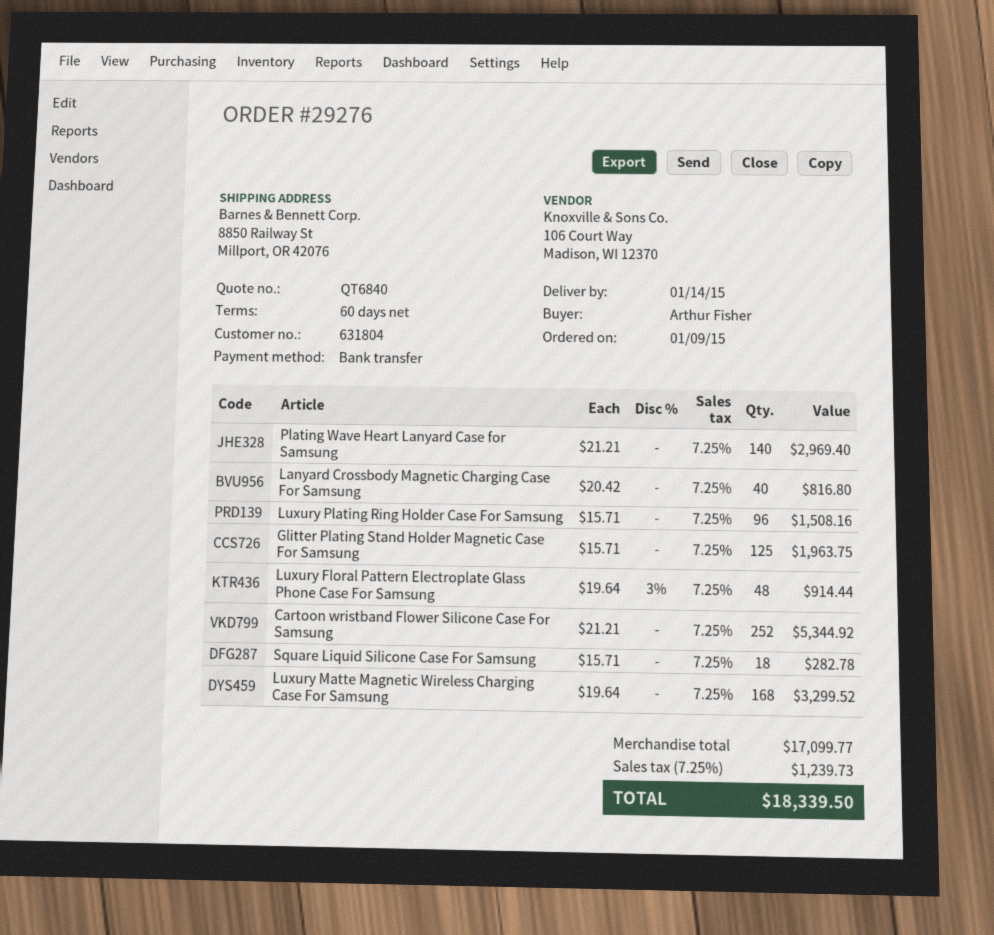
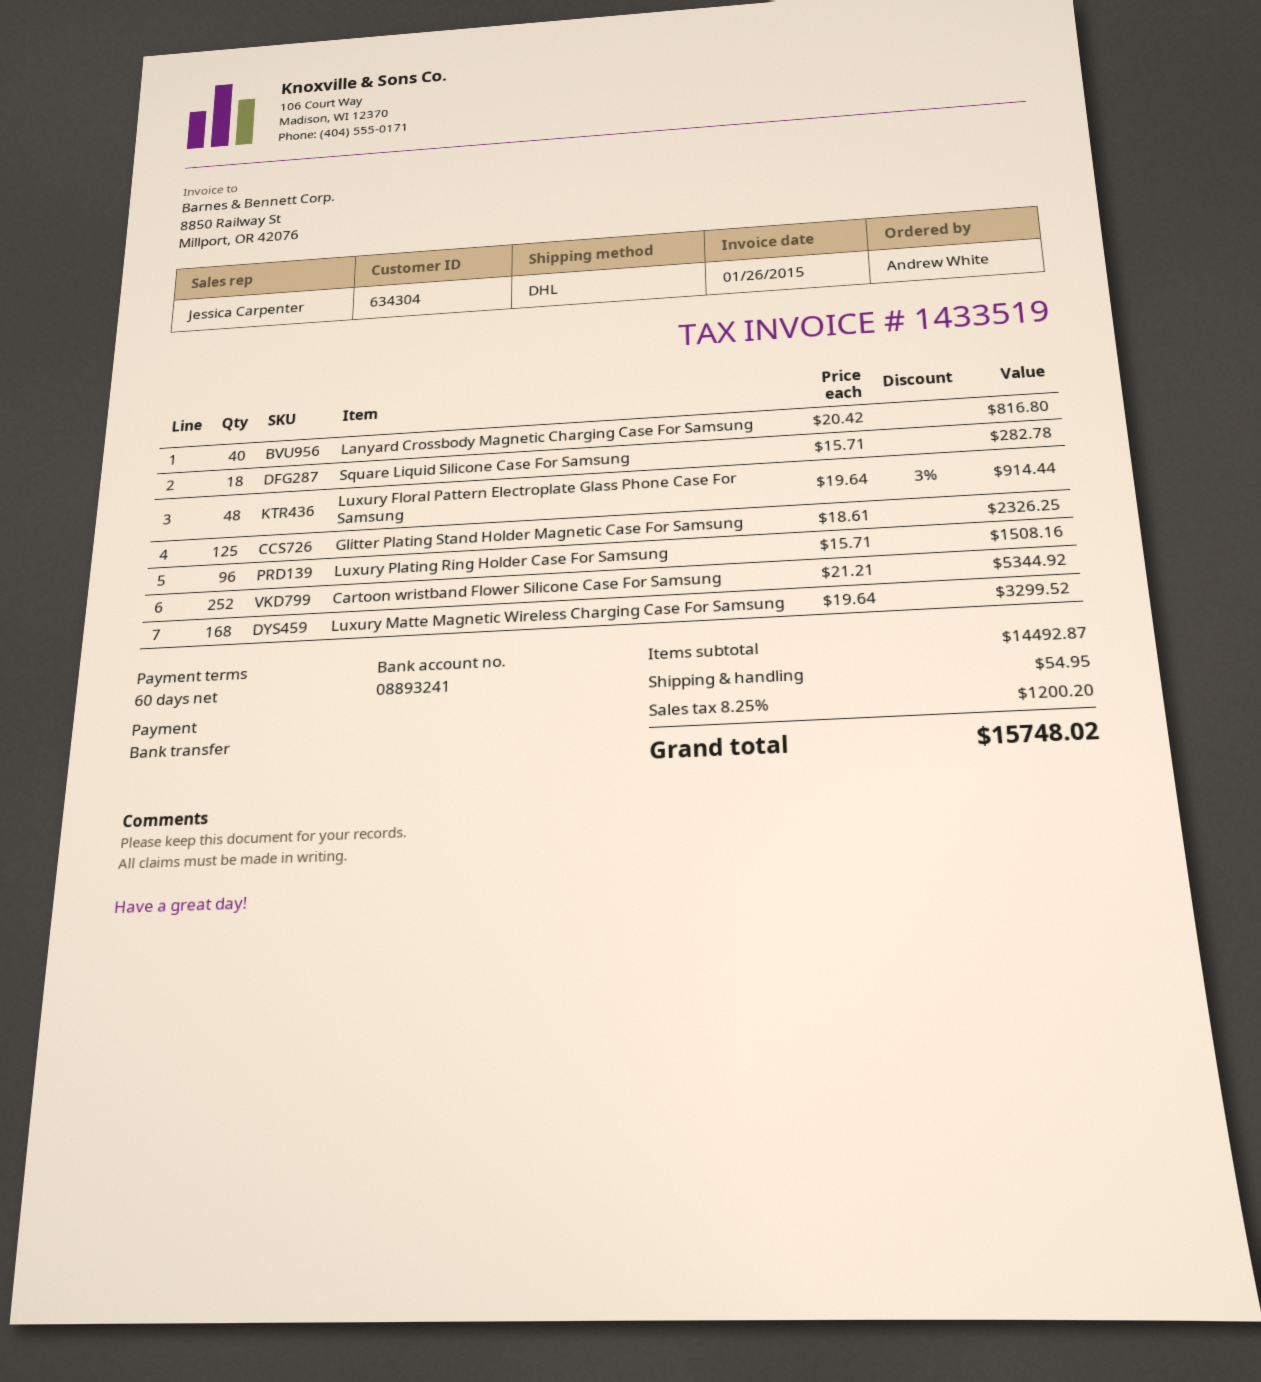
customer number: 631804 -> 634304
ordered by: Arthur Fisher -> Andrew White
Plating Wave Heart Lanyard Case for Samsung: 140 x 21.21 = 2969.40 -> none
Glitter Plating Stand Holder Magnetic Case For Samsung: 125 x 15.71 = 1963.75 -> 125 x 18.61 = 2326.25
subtotal: 17099.77 -> 14492.87
shipping: none -> 54.95
tax: 7.25% = 1239.73 -> 8.25% = 1200.20
total: 18339.50 -> 15748.02

